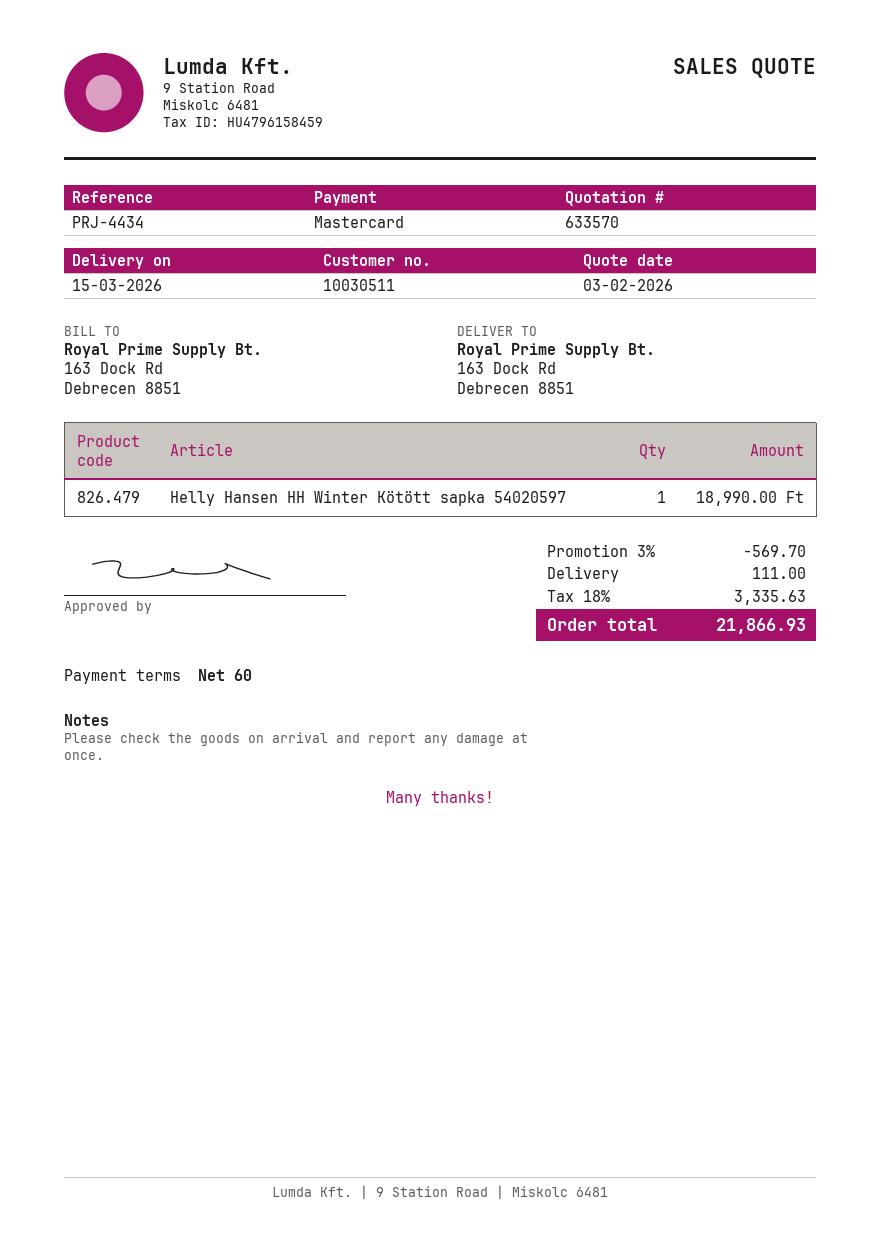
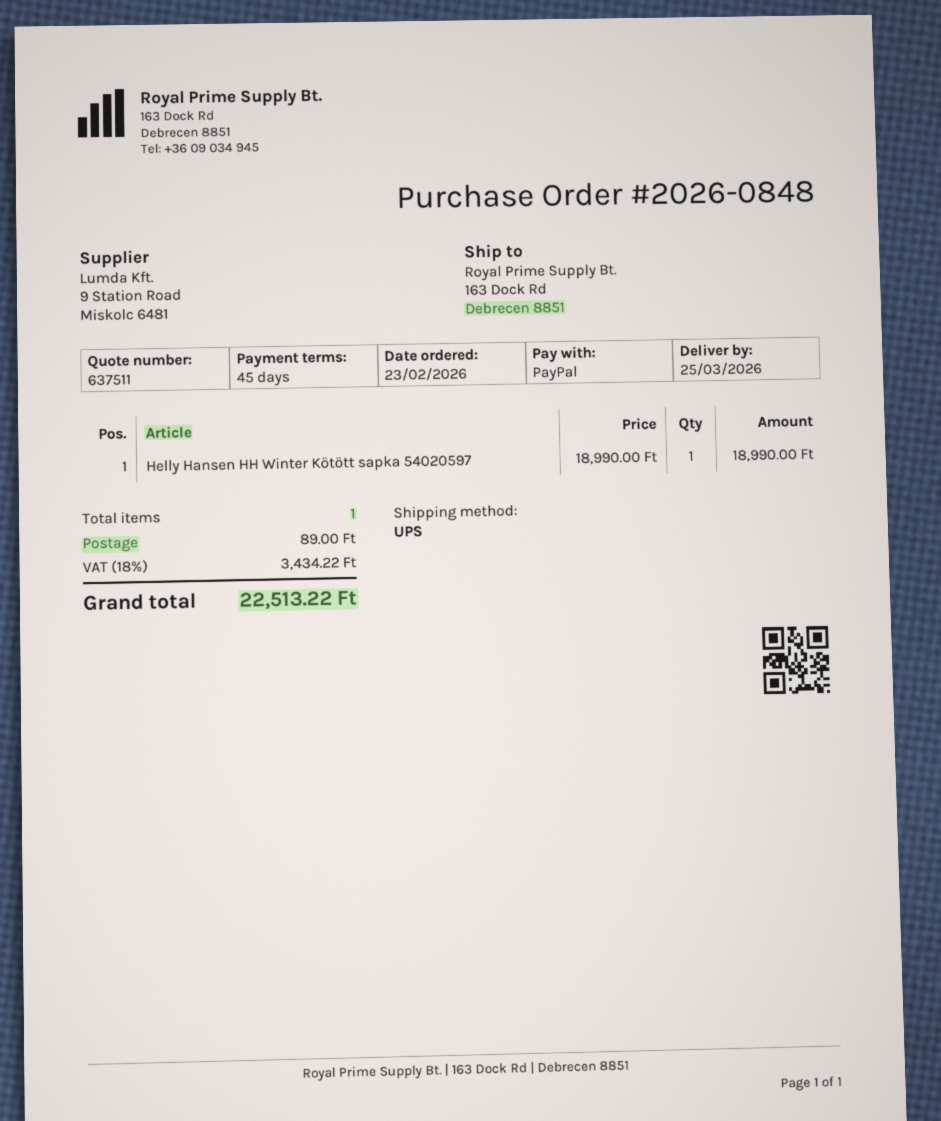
quote number: 633570 -> 637511
delivery date: 2026-03-15 -> 2026-03-25
payment terms: 60 days -> 45 days
payment method: Mastercard -> PayPal
discount: 3% = 569.70 -> none
shipping: 111.00 -> 89.00
tax: 18% = 3335.63 -> 18% = 3434.22
total: 21866.93 -> 22513.22

